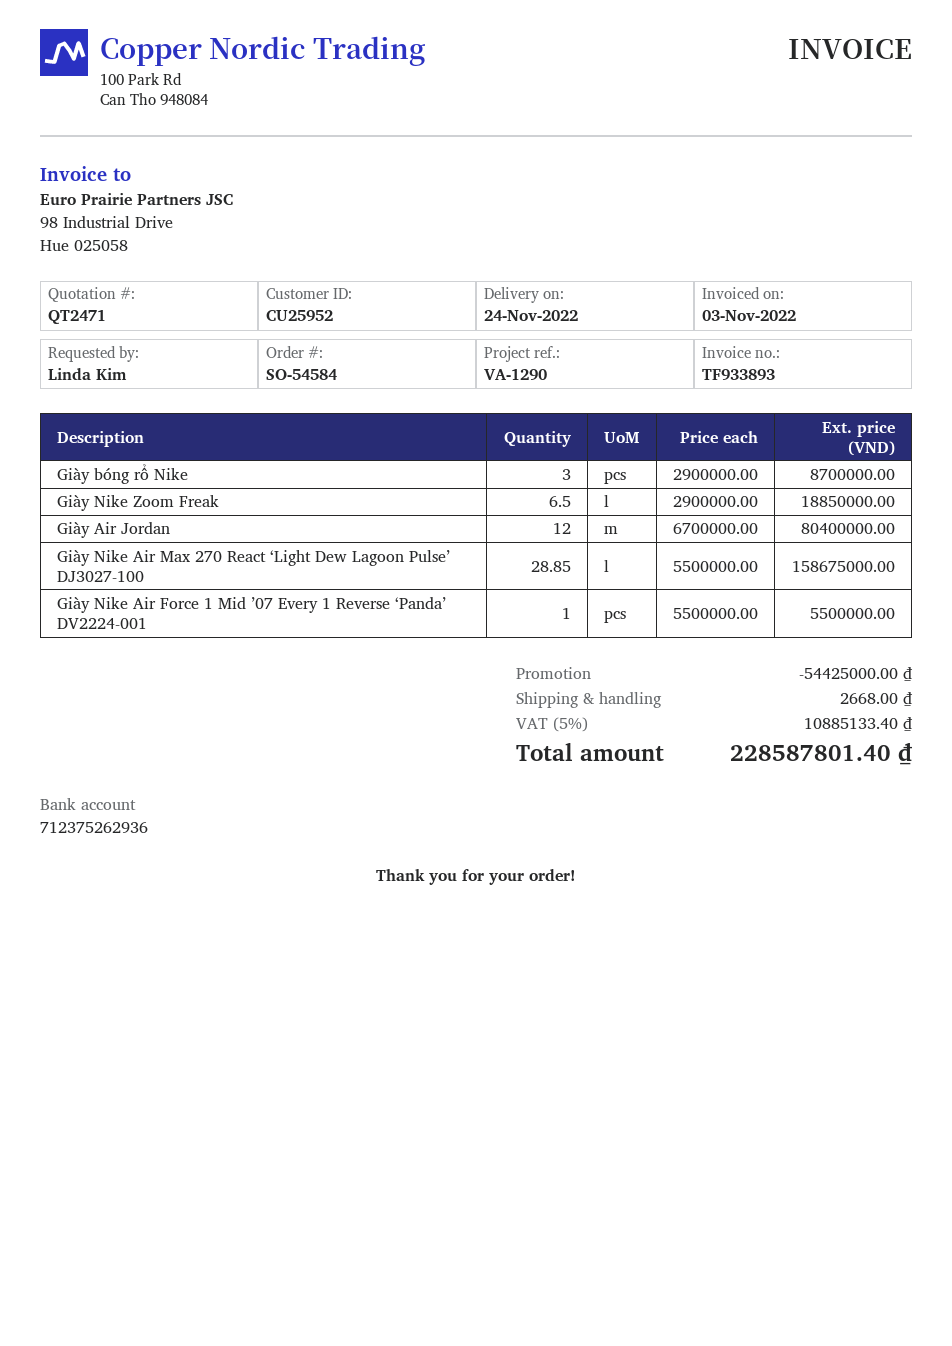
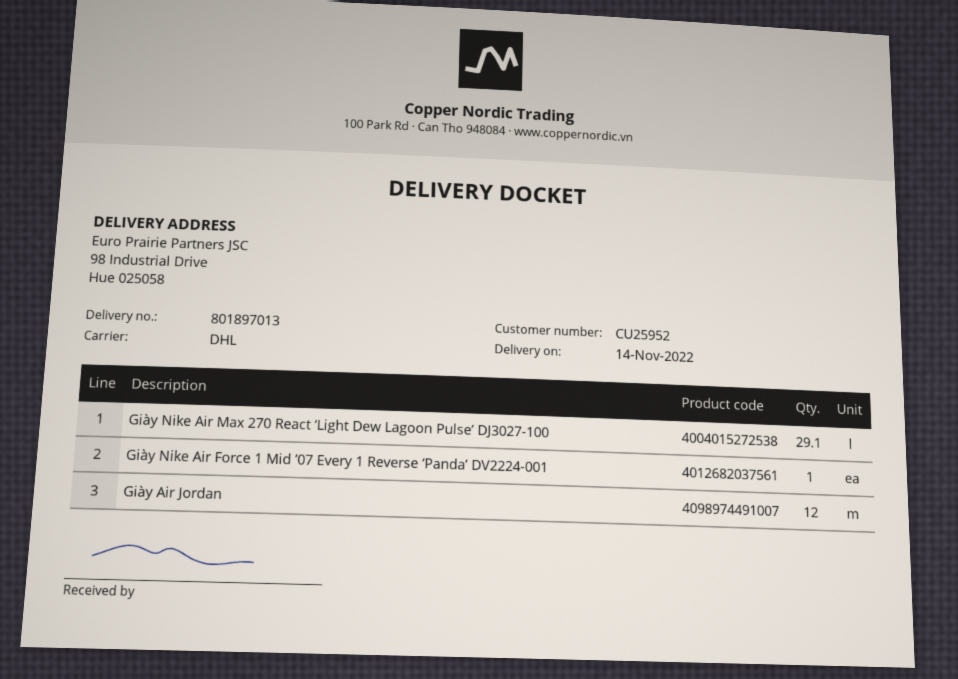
delivery date: 2022-11-24 -> 2022-11-14
Giày bóng rổ Nike: 3 -> none
Giày Nike Zoom Freak: 6.5 -> none
Giày Nike Air Max 270 React ‘Light Dew Lagoon Pulse’ DJ3027-100: 28.85 -> 29.1

